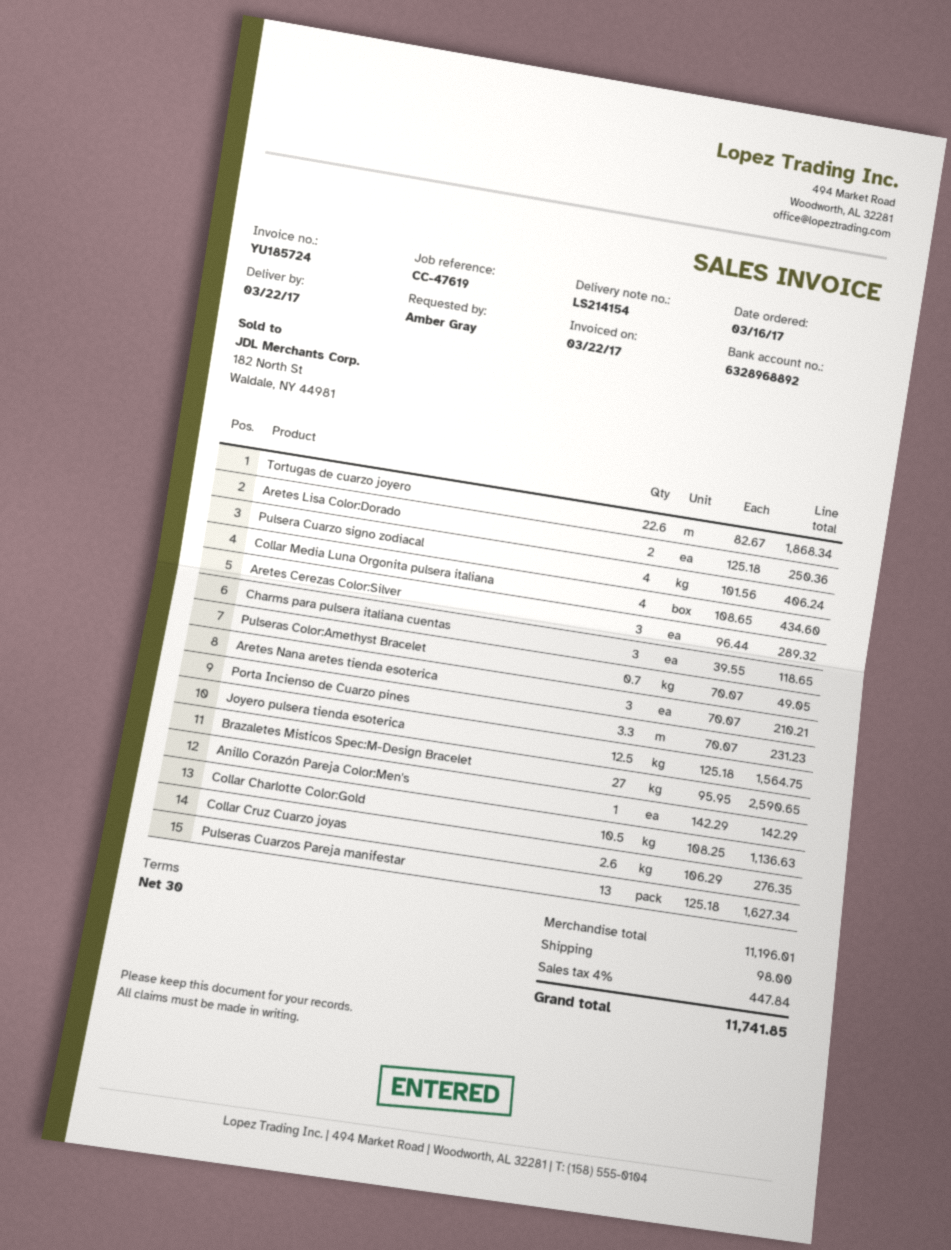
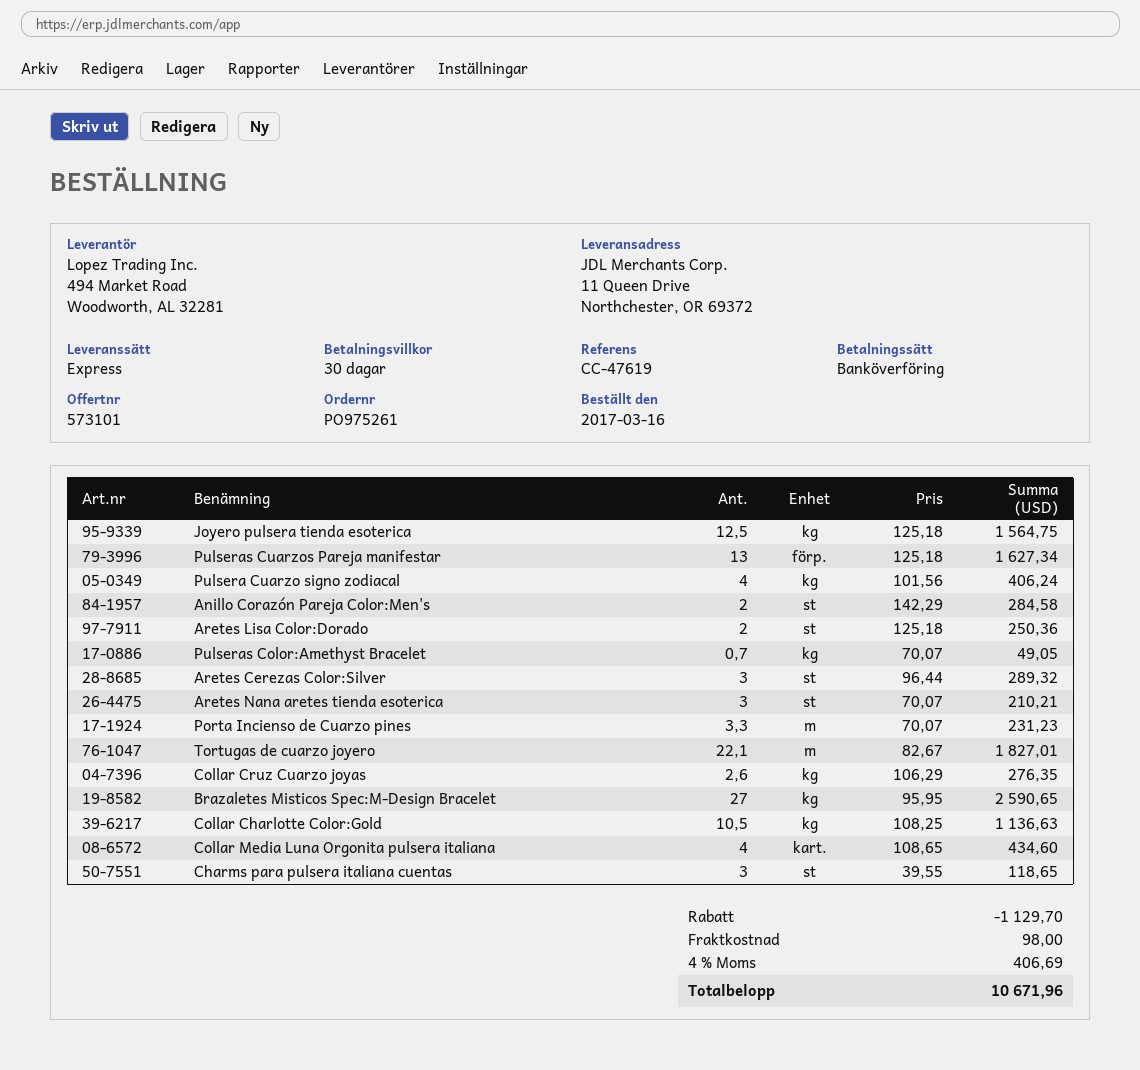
Tortugas de cuarzo joyero: 22.6 x 82.67 = 1868.34 -> 22.1 x 82.67 = 1827.01
Anillo Corazón Pareja Color:Men's: 1 x 142.29 = 142.29 -> 2 x 142.29 = 284.58
discount: none -> 1129.70
tax: 4% = 447.84 -> 4% = 406.69
total: 11741.85 -> 10671.96

